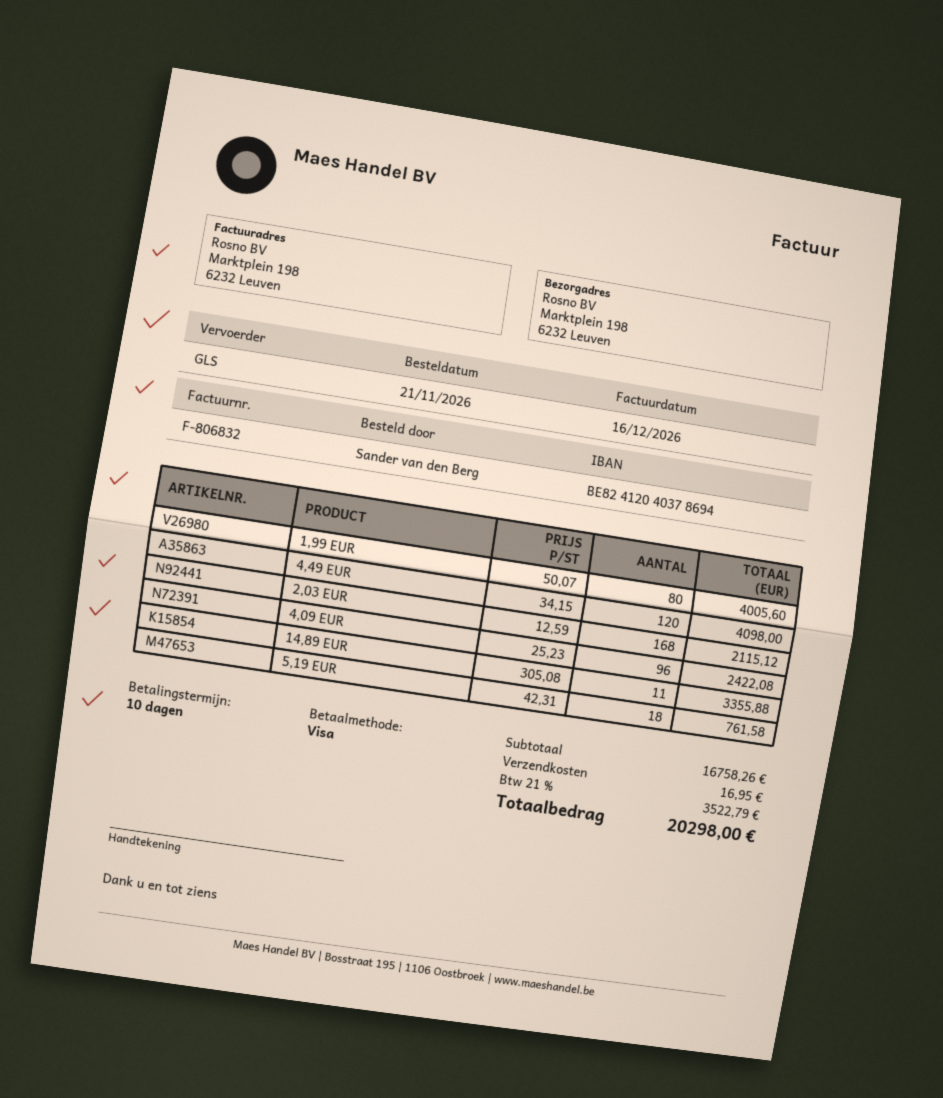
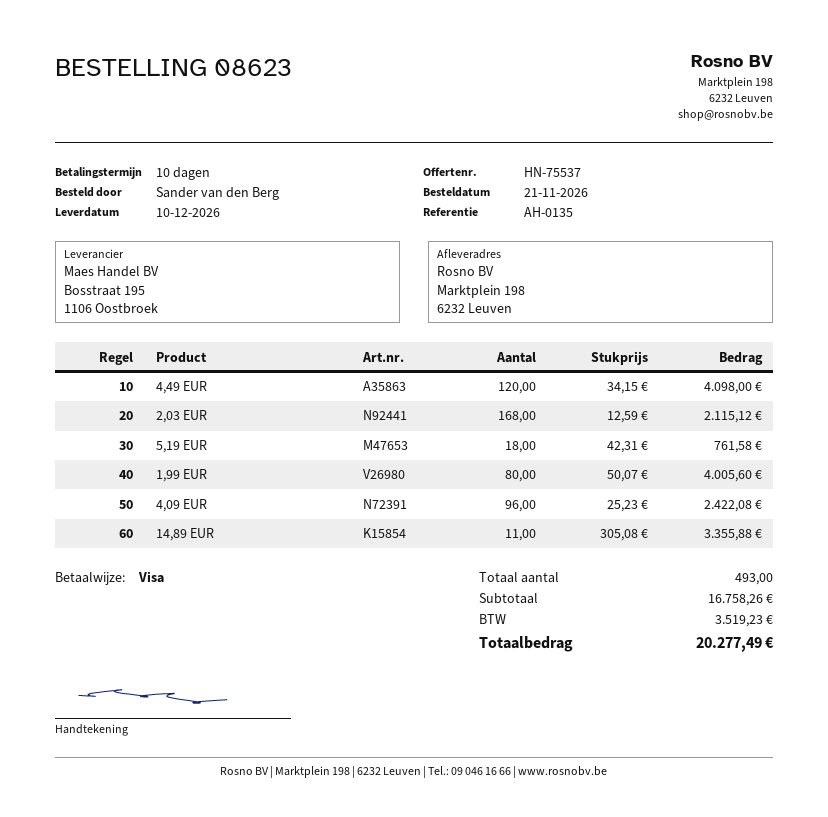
shipping: 16.95 -> none
tax: 3522.79 -> 3519.23
total: 20298.00 -> 20277.49

